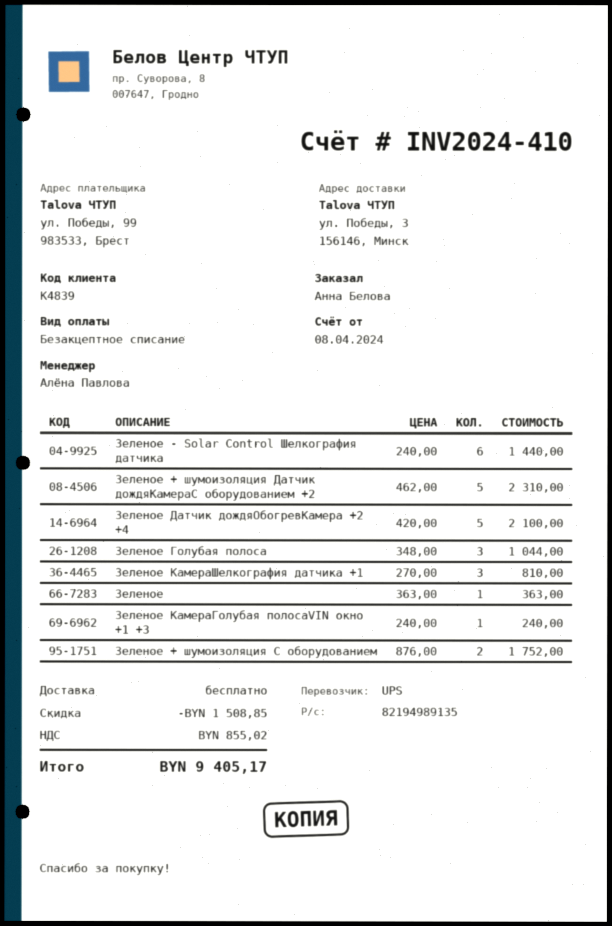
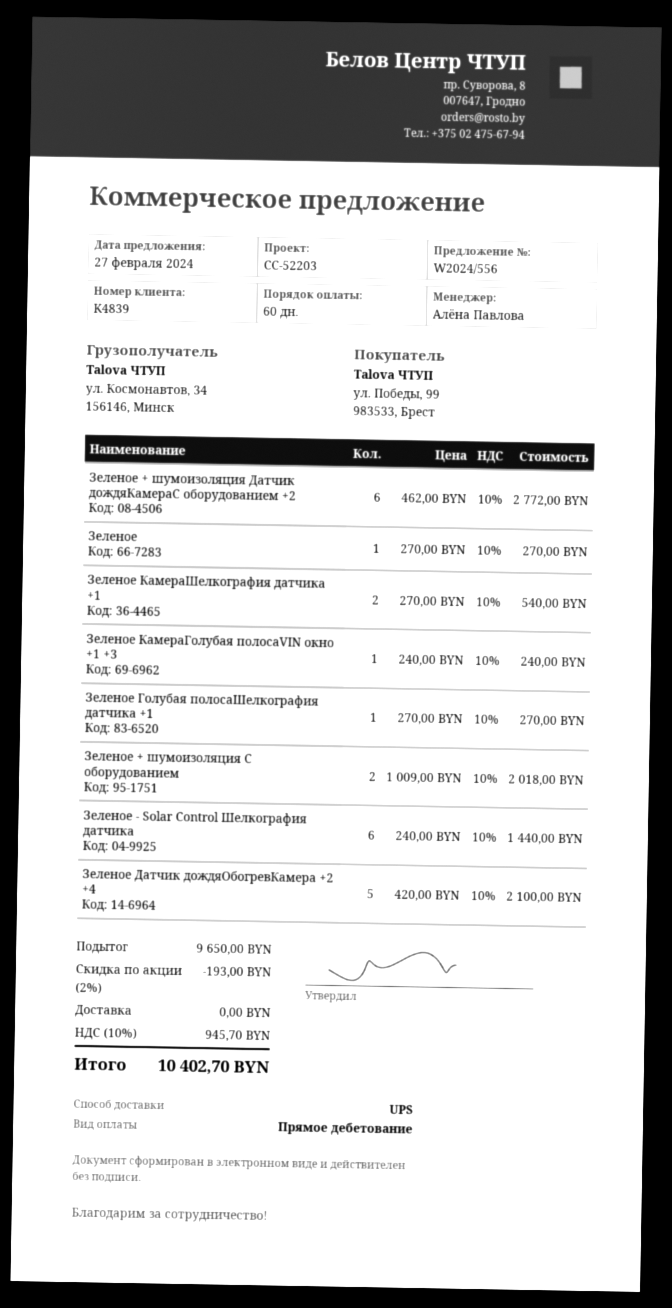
ship to: ул. Победы, 3, 156146, Минск -> ул. Космонавтов, 34, 156146, Минск
Зеленое + шумоизоляция Датчик дождяКамераС оборудованием +2: 5 x 462.00 = 2310.00 -> 6 x 462.00 = 2772.00
Зеленое Голубая полоса: 3 x 348.00 = 1044.00 -> none
Зеленое КамераШелкография датчика +1: 3 x 270.00 = 810.00 -> 2 x 270.00 = 540.00
Зеленое: 1 x 363.00 = 363.00 -> 1 x 270.00 = 270.00
Зеленое + шумоизоляция С оборудованием: 2 x 876.00 = 1752.00 -> 2 x 1009.00 = 2018.00
Зеленое Голубая полосаШелкография датчика +1: none -> 1 x 270.00 = 270.00
discount: 1508.85 -> 193.00
tax: 855.02 -> 945.70
total: 9405.17 -> 10402.70

